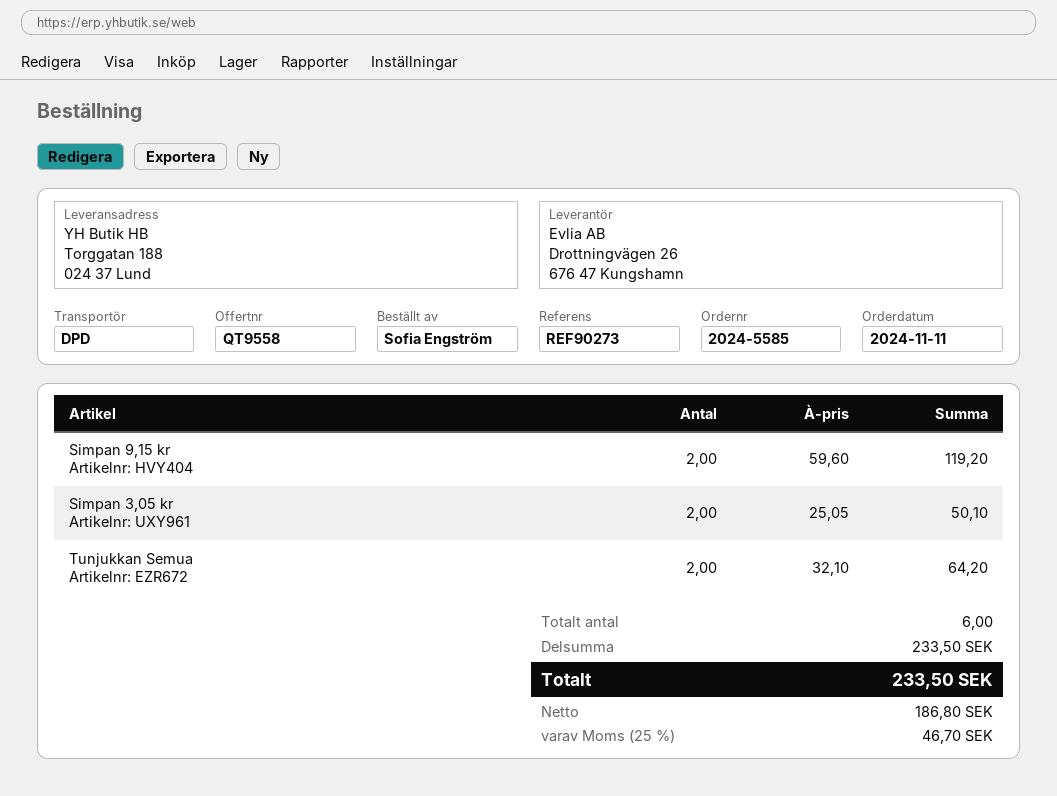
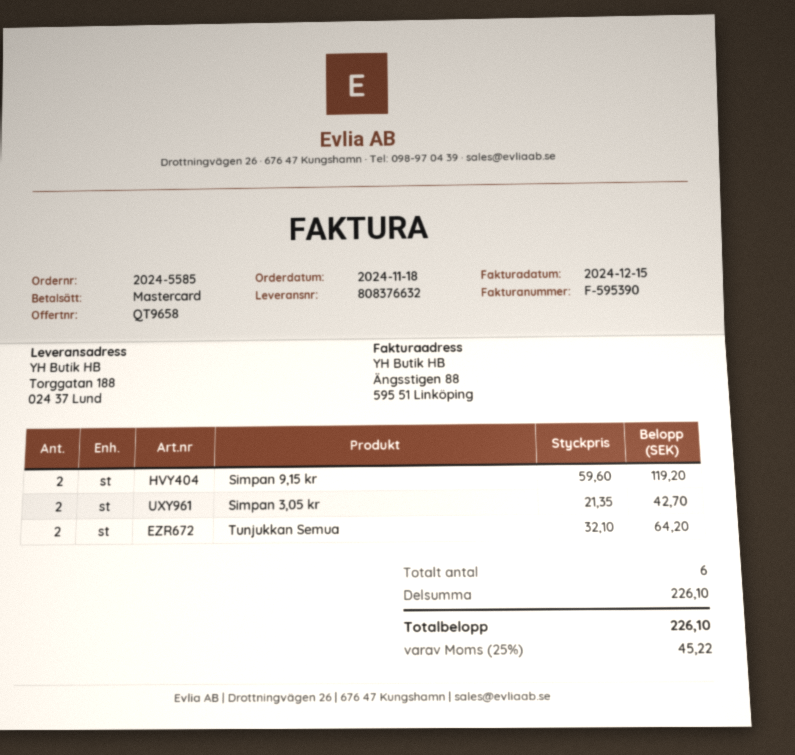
quote number: QT9558 -> QT9658
order date: 2024-11-11 -> 2024-11-18
Simpan 3,05 kr: 2 x 25.05 = 50.10 -> 2 x 21.35 = 42.70
subtotal: 233.50 -> 226.10
tax: 25% = 46.70 -> 25% = 45.22
total: 233.50 -> 226.10

